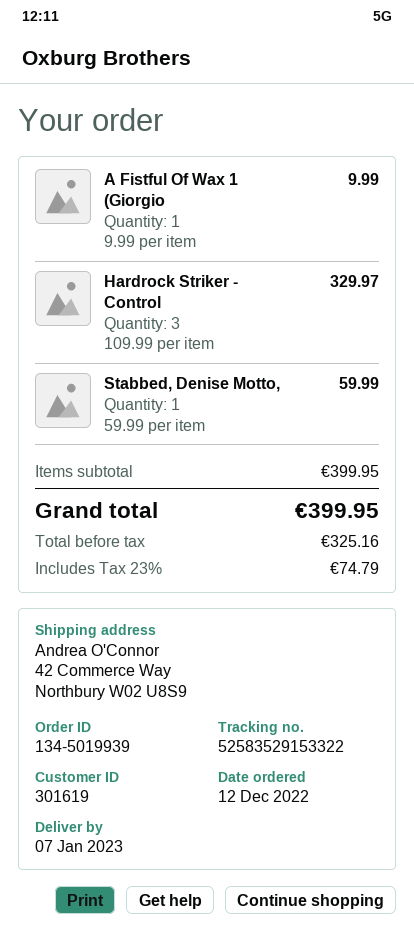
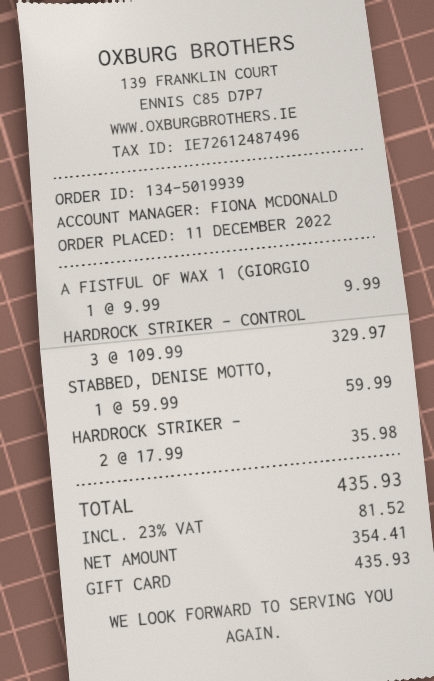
order date: 2022-12-12 -> 2022-12-11
HARDROCK STRIKER -: none -> 2 x 17.99 = 35.98
net: 325.16 -> 354.41
tax: 23% = 74.79 -> 23% = 81.52
total: 399.95 -> 435.93

